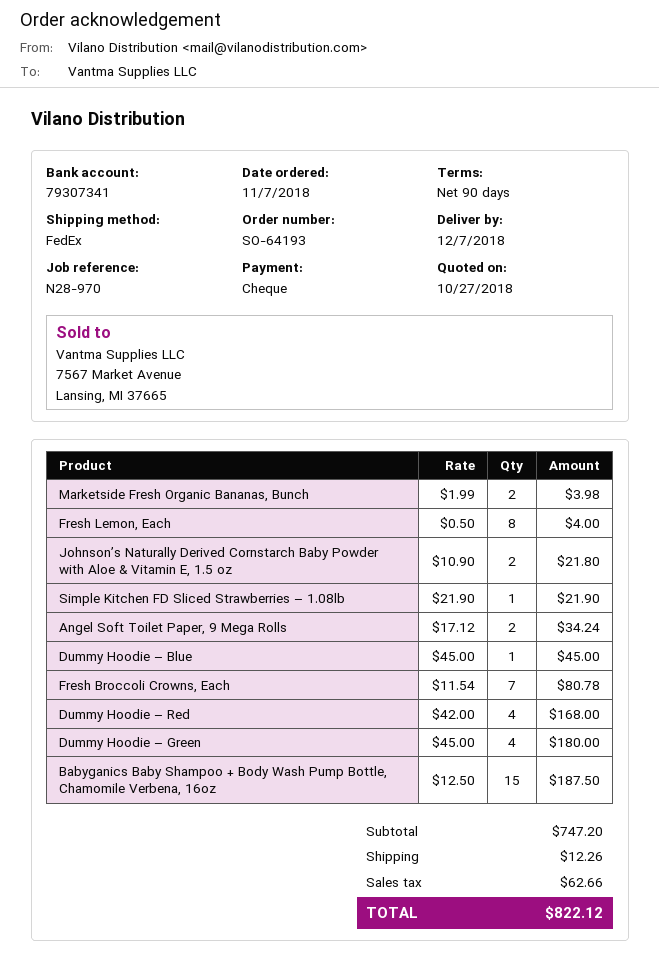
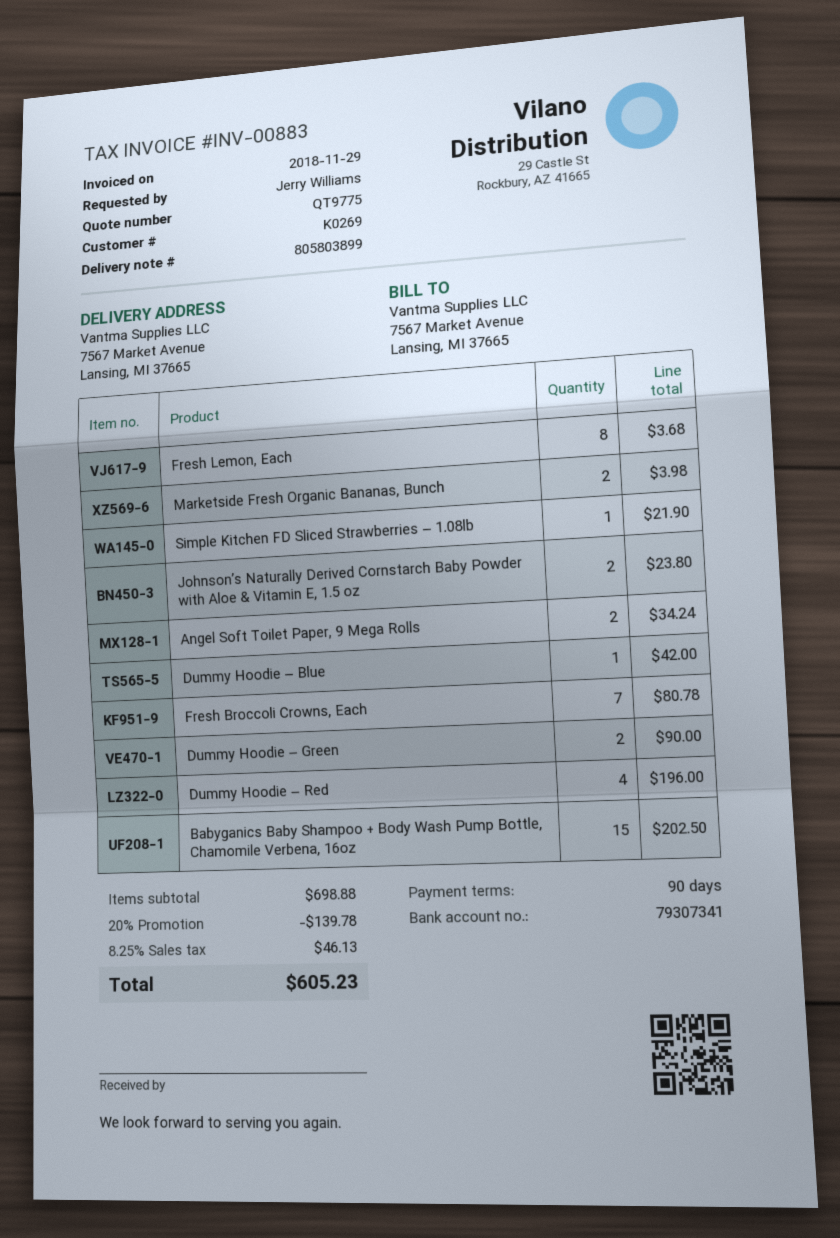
Fresh Lemon, Each: 8 for 4.00 -> 8 for 3.68
Johnson’s Naturally Derived Cornstarch Baby Powder with Aloe & Vitamin E, 1.5 oz: 2 for 21.80 -> 2 for 23.80
Dummy Hoodie – Blue: 1 for 45.00 -> 1 for 42.00
Dummy Hoodie – Red: 4 for 168.00 -> 4 for 196.00
Dummy Hoodie – Green: 4 for 180.00 -> 2 for 90.00
Babyganics Baby Shampoo + Body Wash Pump Bottle, Chamomile Verbena, 16oz: 15 for 187.50 -> 15 for 202.50
subtotal: 747.20 -> 698.88
discount: none -> 20% = 139.78
shipping: 12.26 -> none
tax: 62.66 -> 46.13
total: 822.12 -> 605.23

